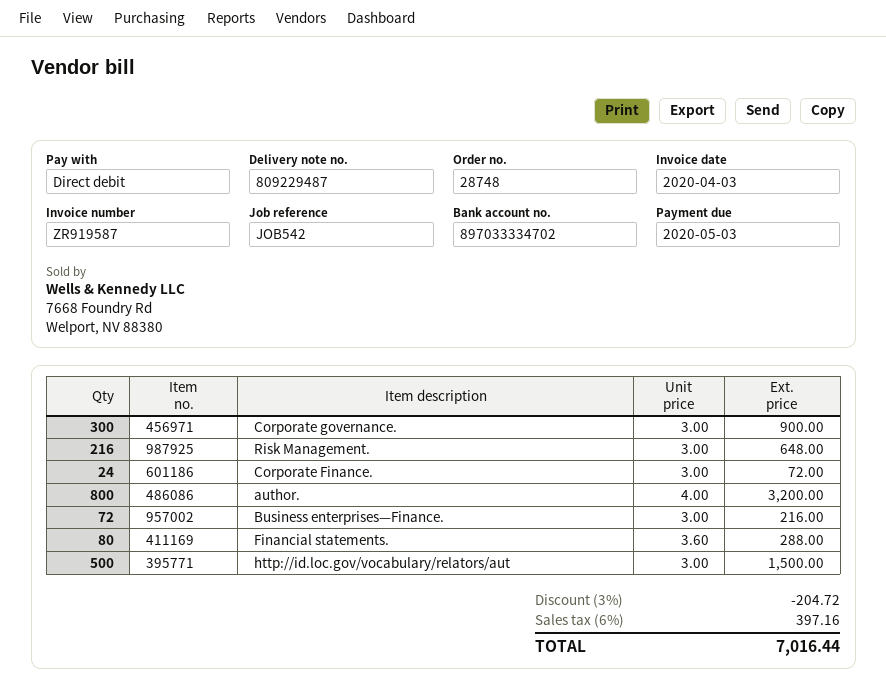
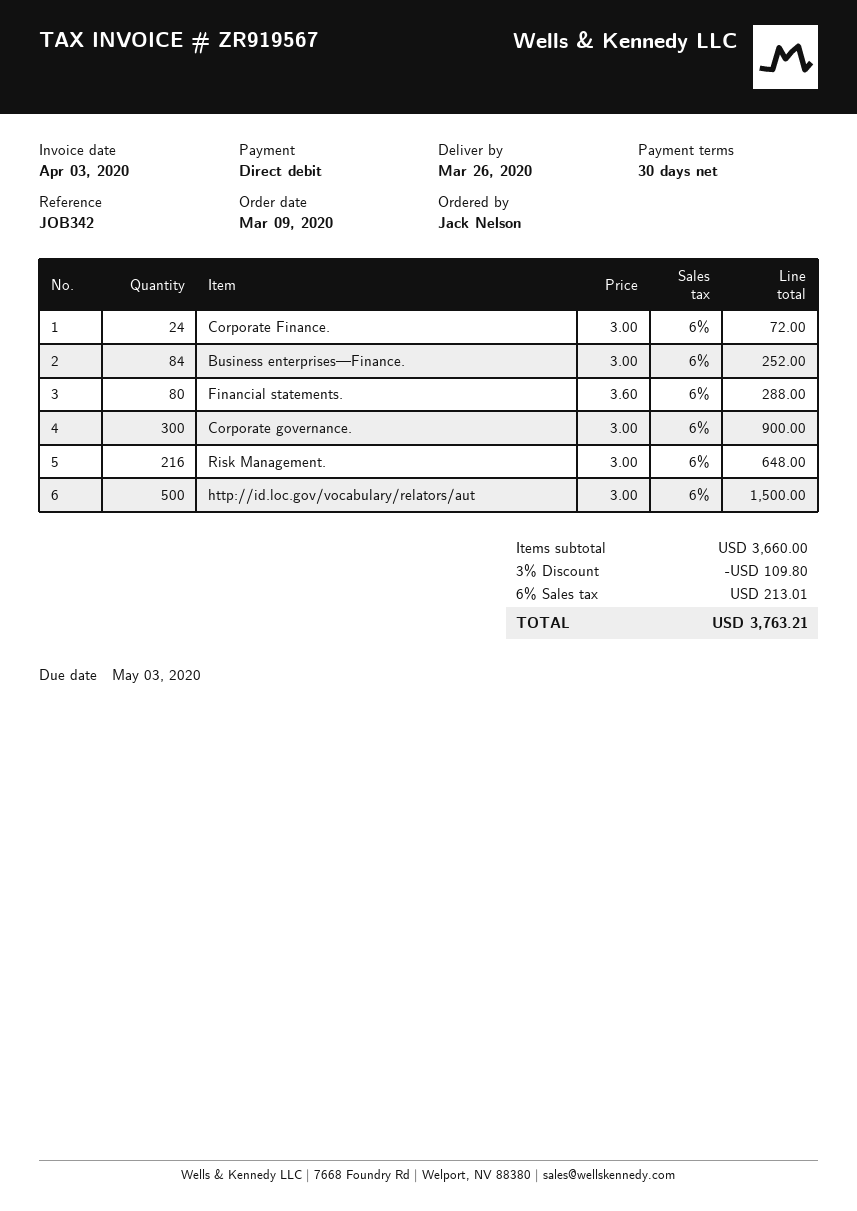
invoice number: ZR919587 -> ZR919567
reference: JOB542 -> JOB342
author.: 800 x 4.00 = 3200.00 -> none
Business enterprises—Finance.: 72 x 3.00 = 216.00 -> 84 x 3.00 = 252.00
discount: 3% = 204.72 -> 3% = 109.80
tax: 6% = 397.16 -> 6% = 213.01
total: 7016.44 -> 3763.21

